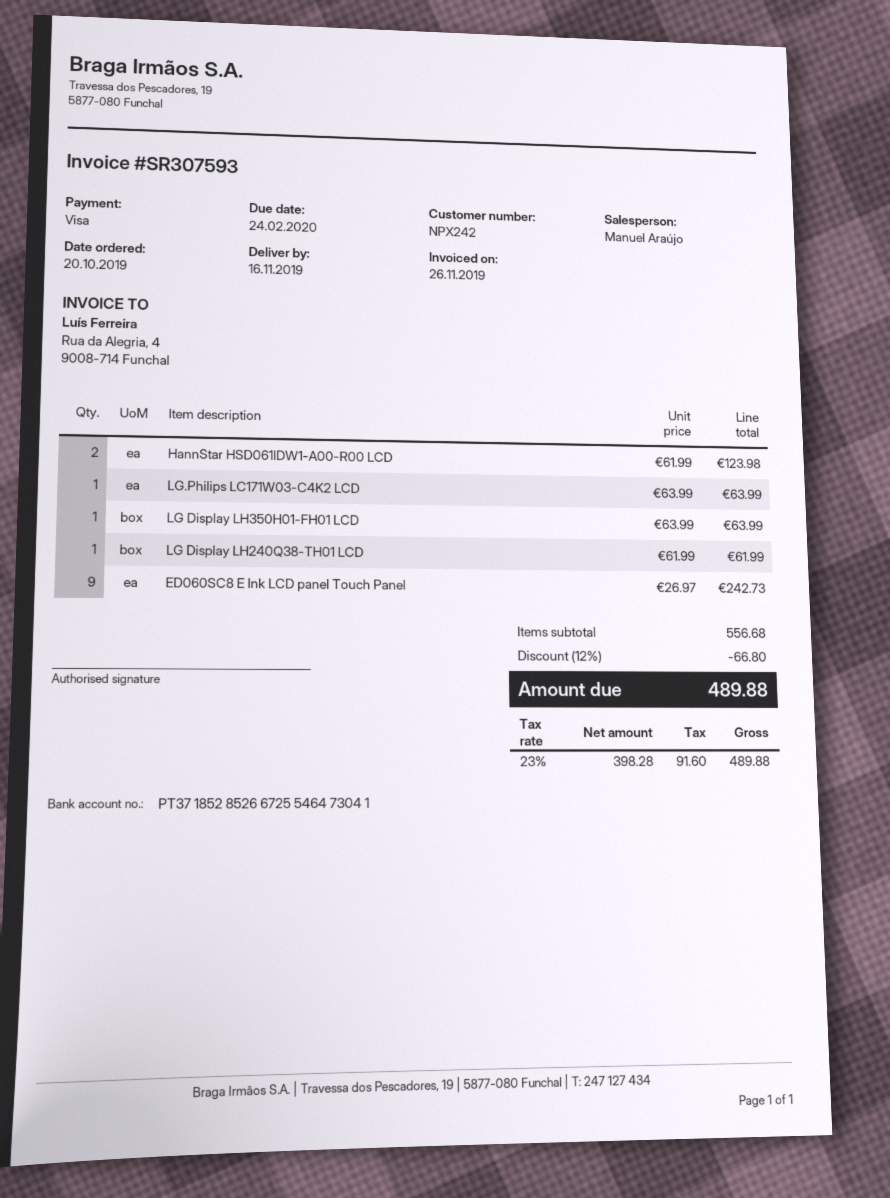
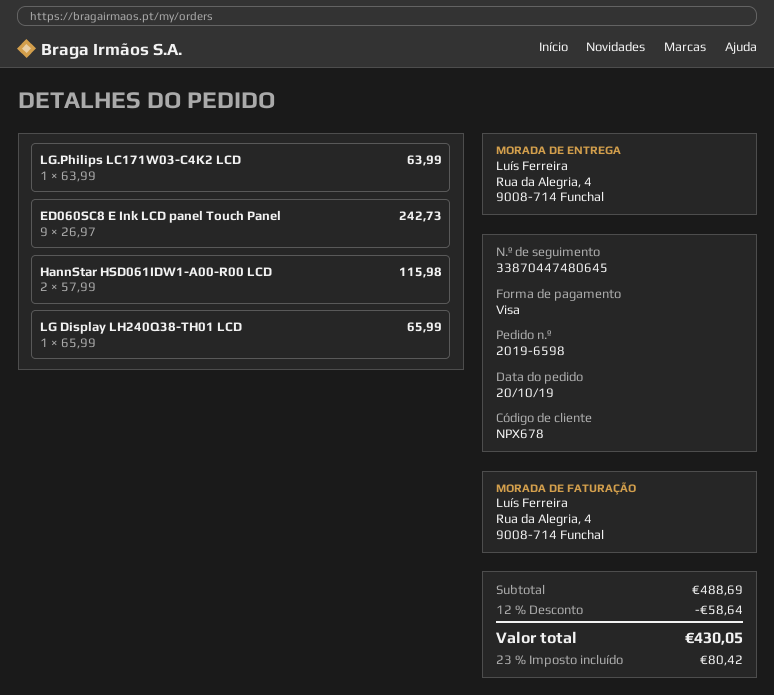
customer number: NPX242 -> NPX678
HannStar HSD061IDW1-A00-R00 LCD: 2 x 61.99 = 123.98 -> 2 x 57.99 = 115.98
LG Display LH350H01-FH01 LCD: 1 x 63.99 = 63.99 -> none
LG Display LH240Q38-TH01 LCD: 1 x 61.99 = 61.99 -> 1 x 65.99 = 65.99
subtotal: 556.68 -> 488.69
discount: 12% = 66.80 -> 12% = 58.64
tax: 23% = 91.60 -> 23% = 80.42
total: 489.88 -> 430.05

